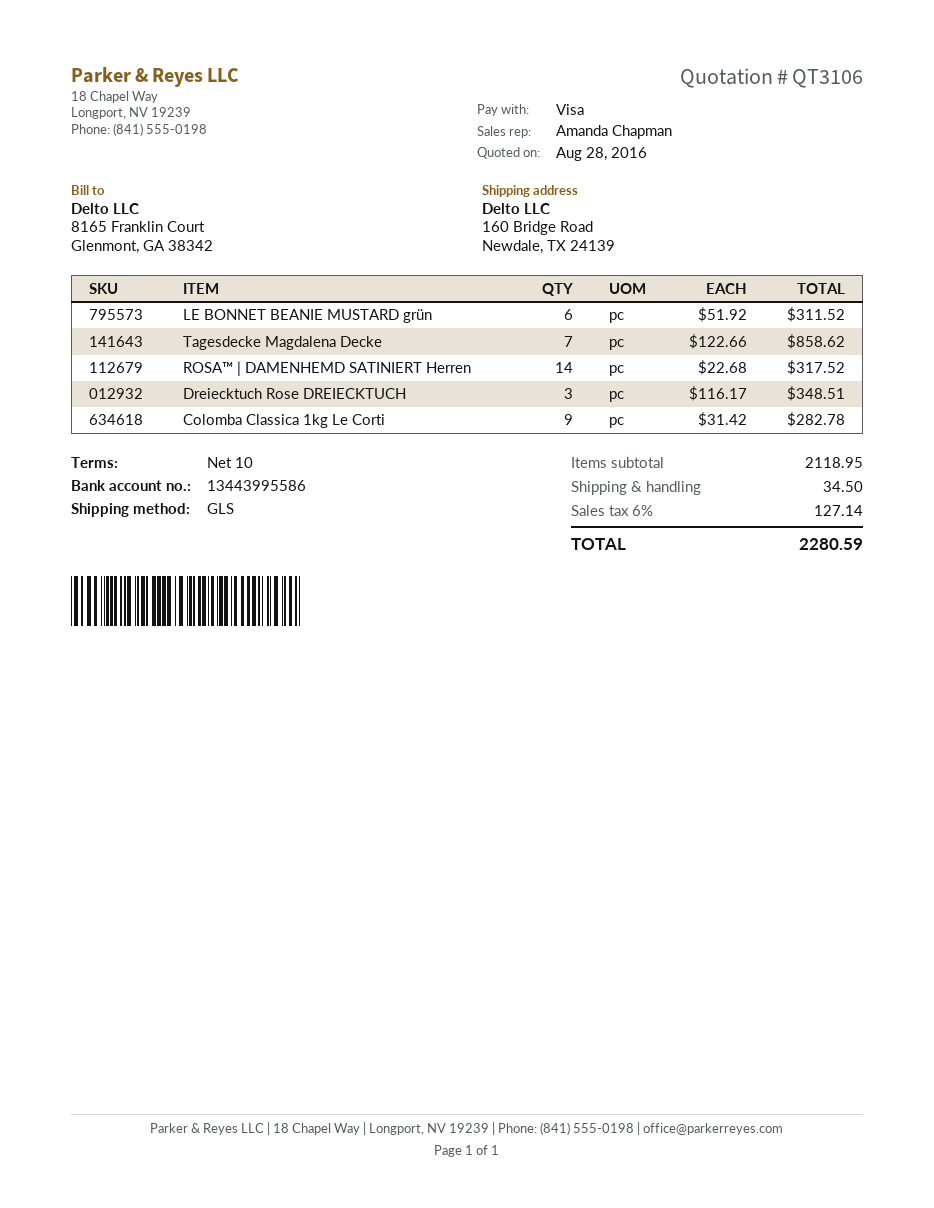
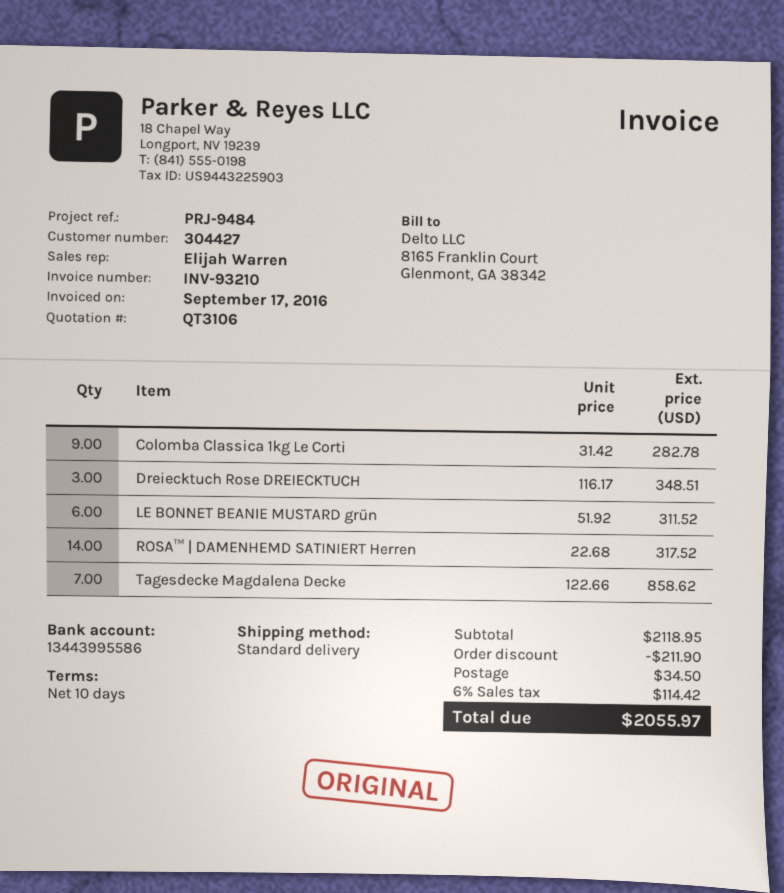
sales rep: Amanda Chapman -> Elijah Warren
shipping method: GLS -> standard
discount: none -> 211.90
tax: 6% = 127.14 -> 6% = 114.42
total: 2280.59 -> 2055.97

